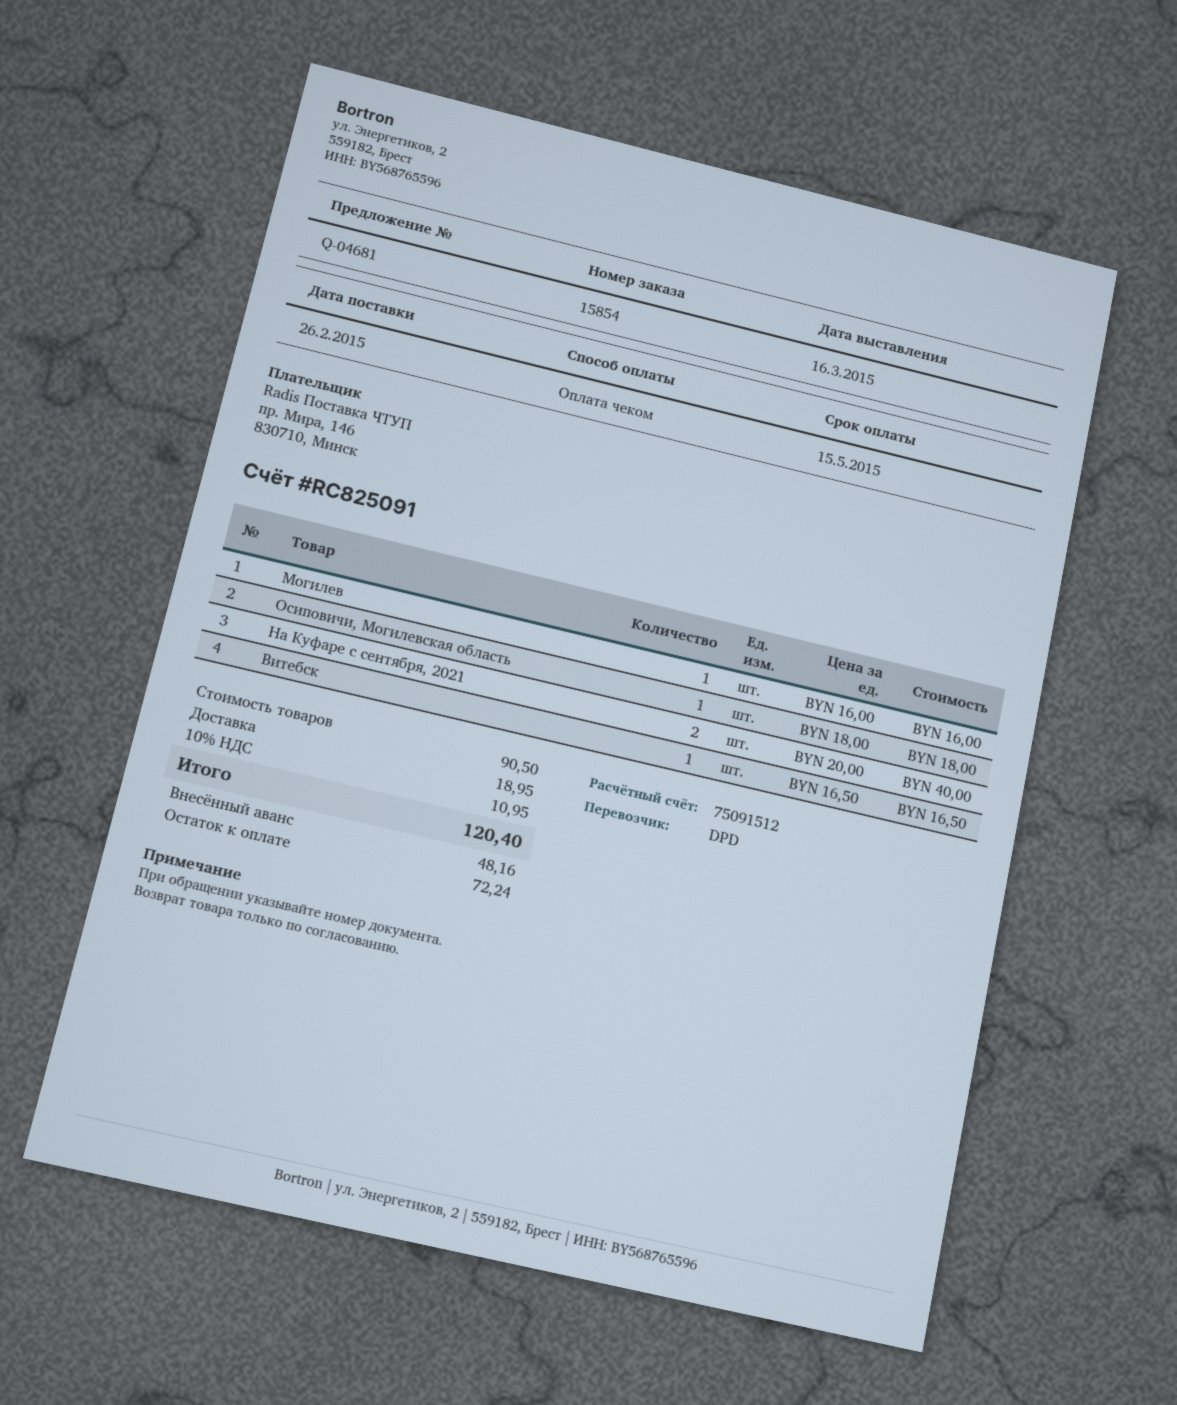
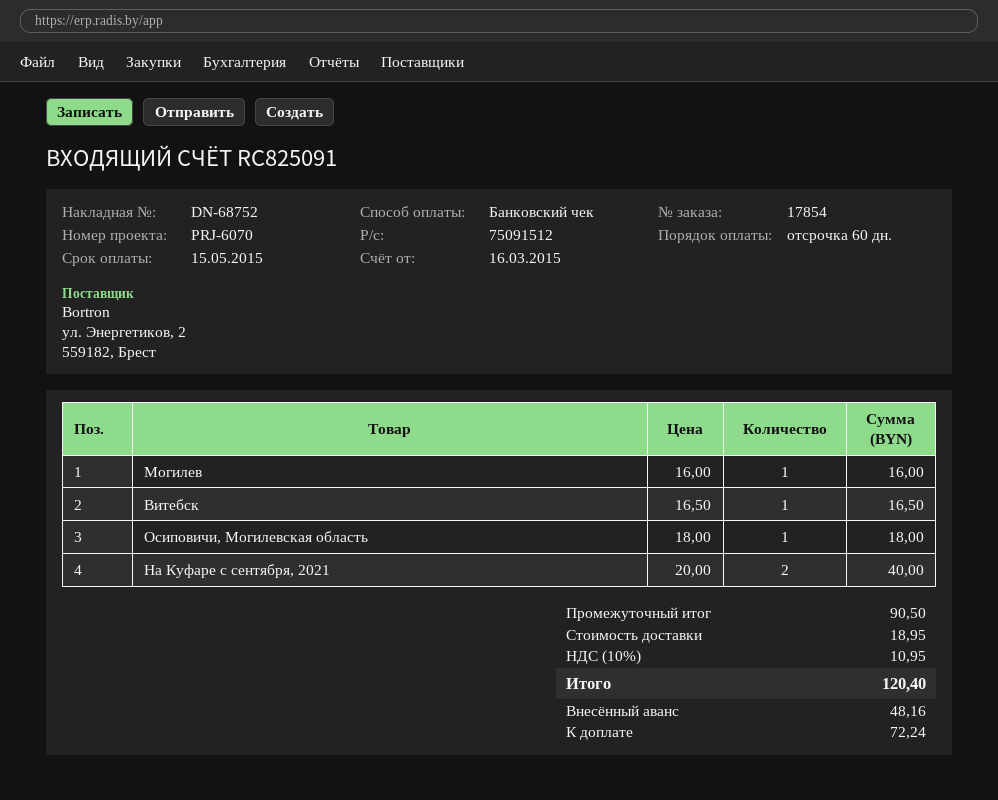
order number: 15854 -> 17854

